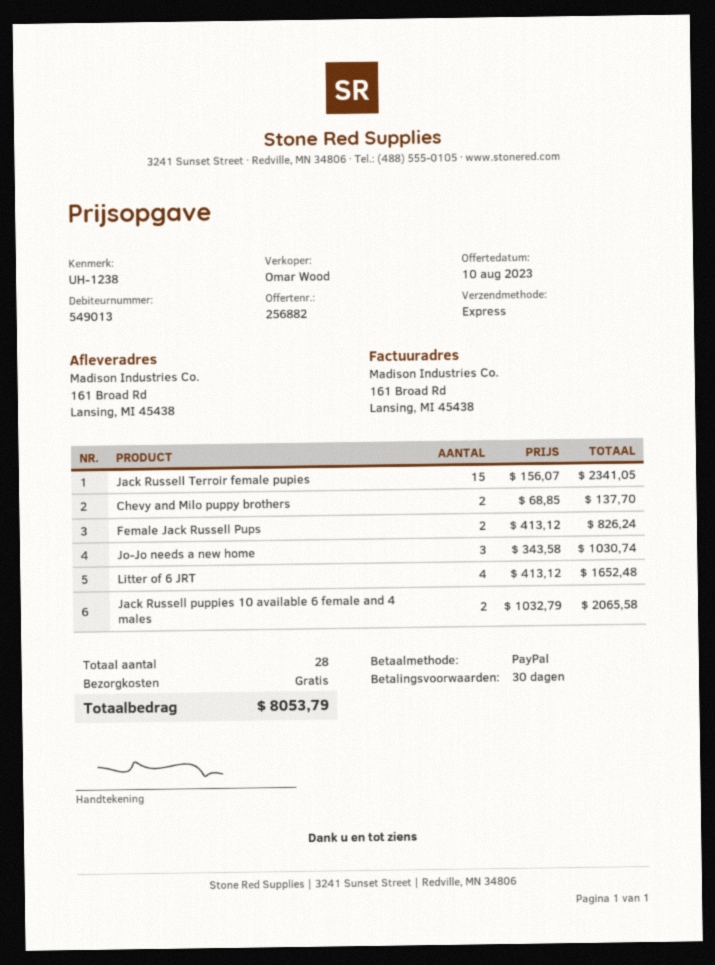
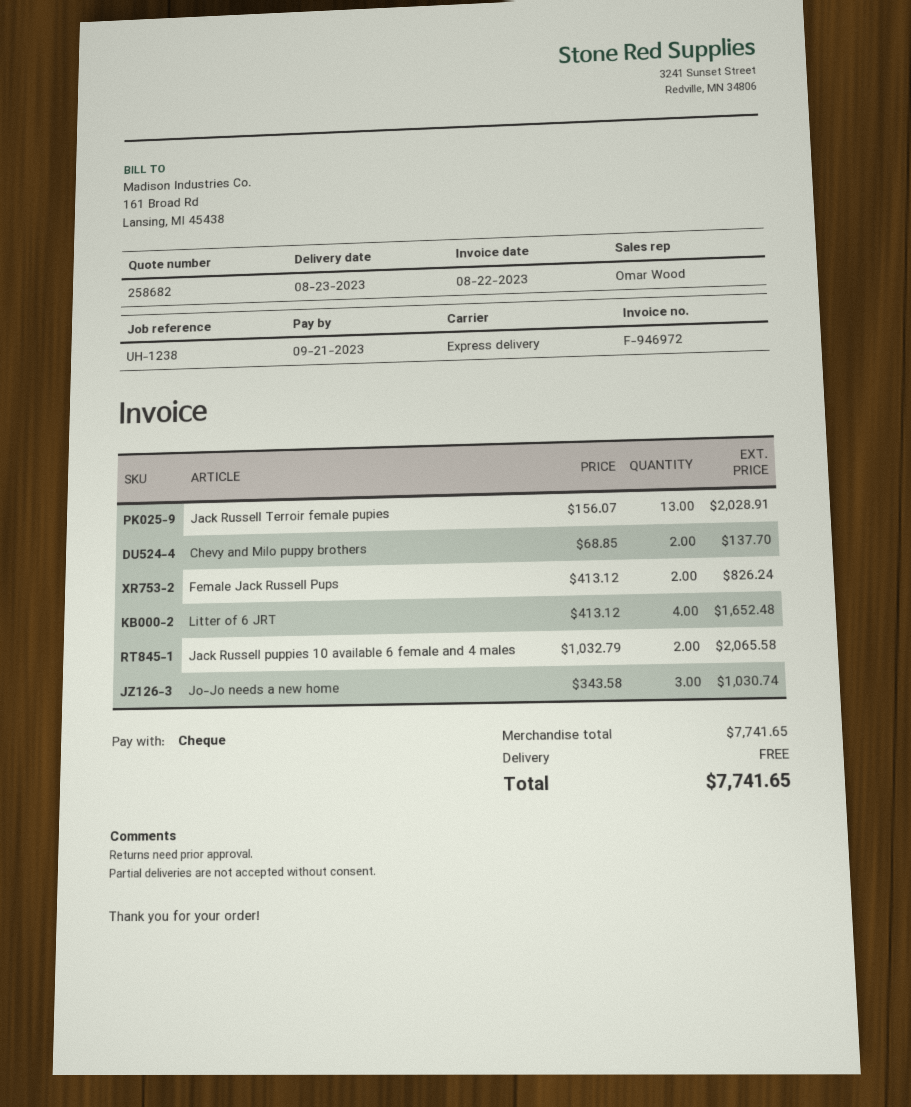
quote number: 256882 -> 258682
payment method: PayPal -> cheque
Jack Russell Terroir female pupies: 15 x 156.07 = 2341.05 -> 13 x 156.07 = 2028.91
total: 8053.79 -> 7741.65

